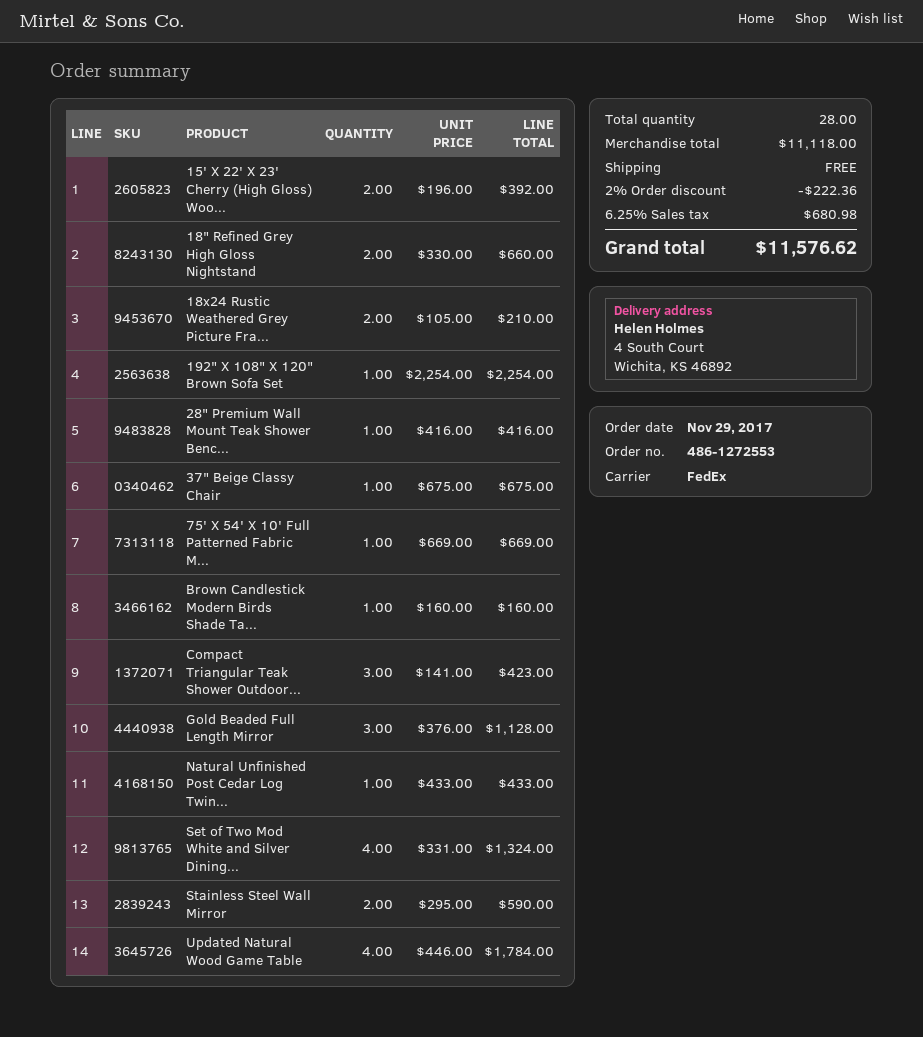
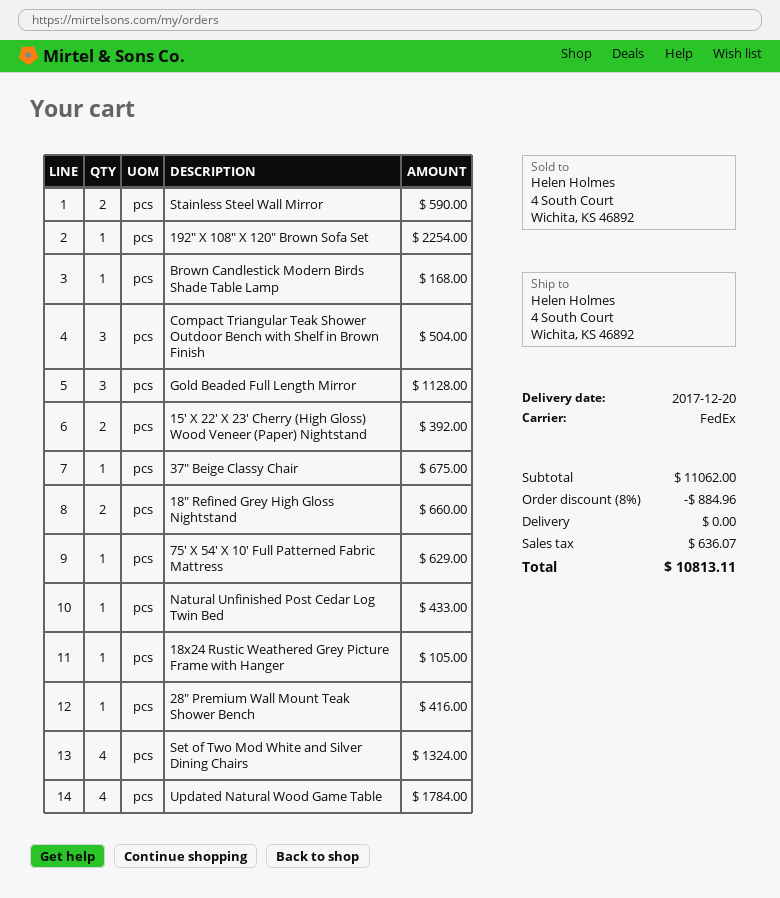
18x24 Rustic Weathered Grey Picture Fra...: 2 for 210.00 -> 1 for 105.00
75' X 54' X 10' Full Patterned Fabric M...: 1 for 669.00 -> 1 for 629.00
Brown Candlestick Modern Birds Shade Ta...: 1 for 160.00 -> 1 for 168.00
Compact Triangular Teak Shower Outdoor...: 3 for 423.00 -> 3 for 504.00
subtotal: 11118.00 -> 11062.00
discount: 2% = 222.36 -> 8% = 884.96
tax: 680.98 -> 636.07
total: 11576.62 -> 10813.11

